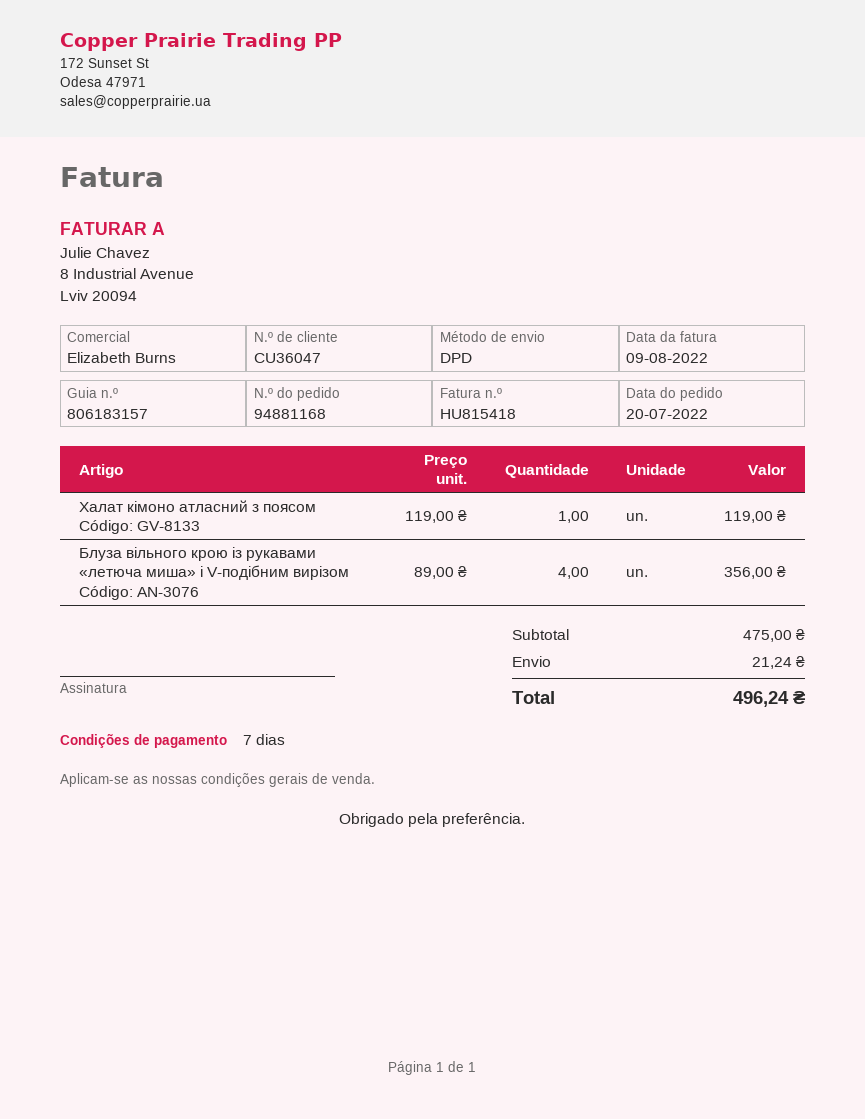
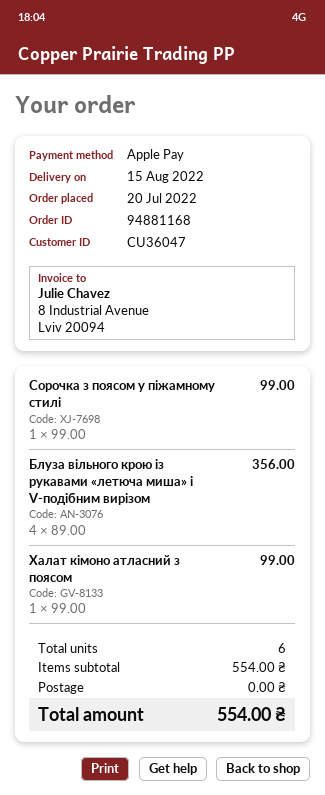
Халат кімоно атласний з поясом: 1 x 119.00 = 119.00 -> 1 x 99.00 = 99.00
Сорочка з поясом у піжамному стилі: none -> 1 x 99.00 = 99.00
subtotal: 475.00 -> 554.00
shipping: 21.24 -> 0.00
total: 496.24 -> 554.00

